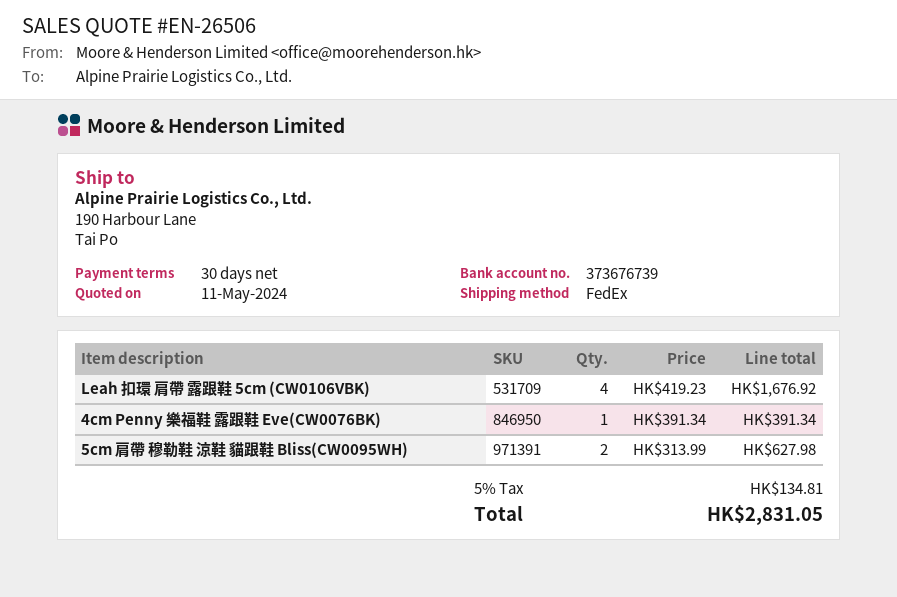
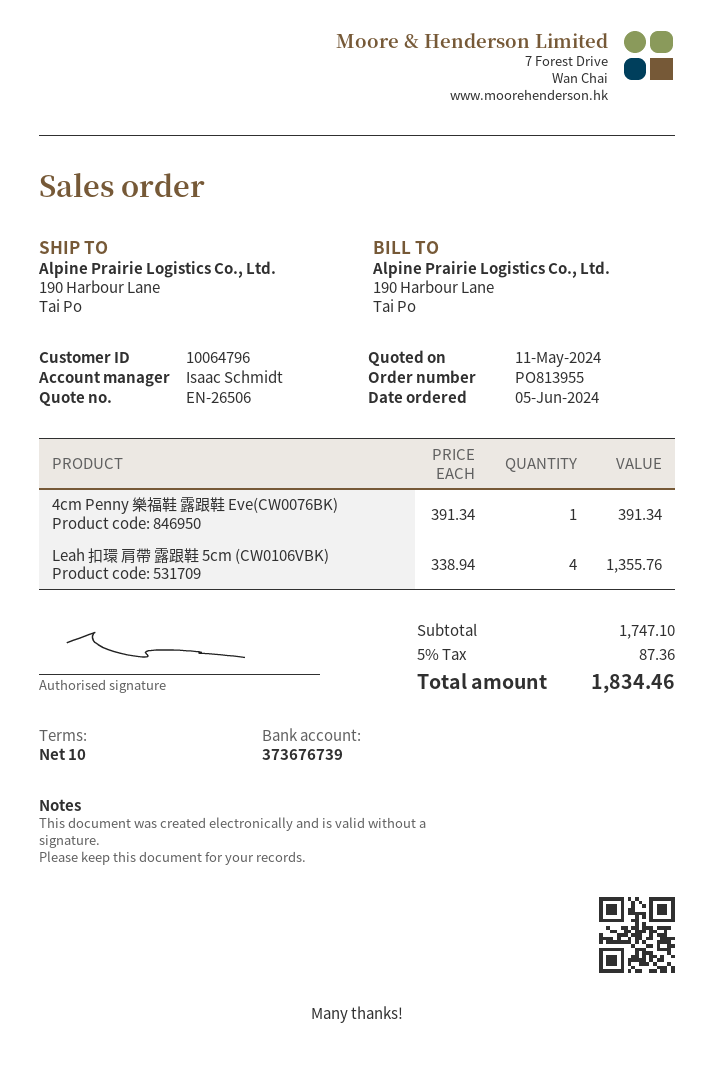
payment terms: 30 days -> 10 days
Leah 扣環 肩帶 露跟鞋 5cm (CW0106VBK): 4 x 419.23 = 1676.92 -> 4 x 338.94 = 1355.76
5cm 肩帶 穆勒鞋 涼鞋 貓跟鞋 Bliss(CW0095WH): 2 x 313.99 = 627.98 -> none
tax: 5% = 134.81 -> 5% = 87.36
total: 2831.05 -> 1834.46

